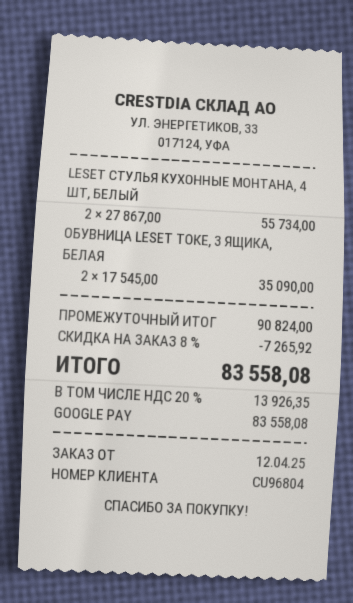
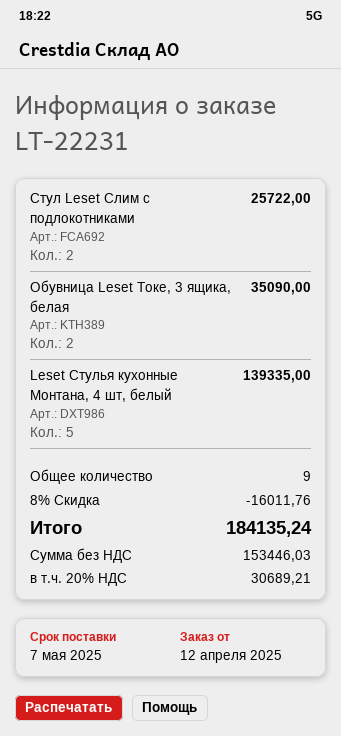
LESET СТУЛЬЯ КУХОННЫЕ МОНТАНА, 4 ШТ, БЕЛЫЙ: 2 for 55734.00 -> 5 for 139335.00
Стул Leset Слим с подлокотниками: none -> 2 for 25722.00
discount: 8% = 7265.92 -> 8% = 16011.76
tax: 20% = 13926.35 -> 20% = 30689.21
total: 83558.08 -> 184135.24

